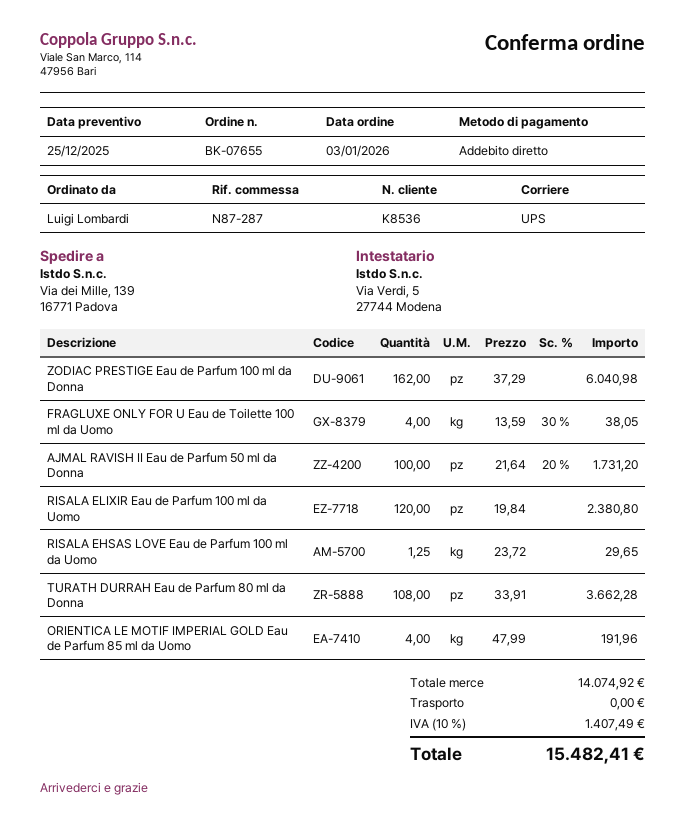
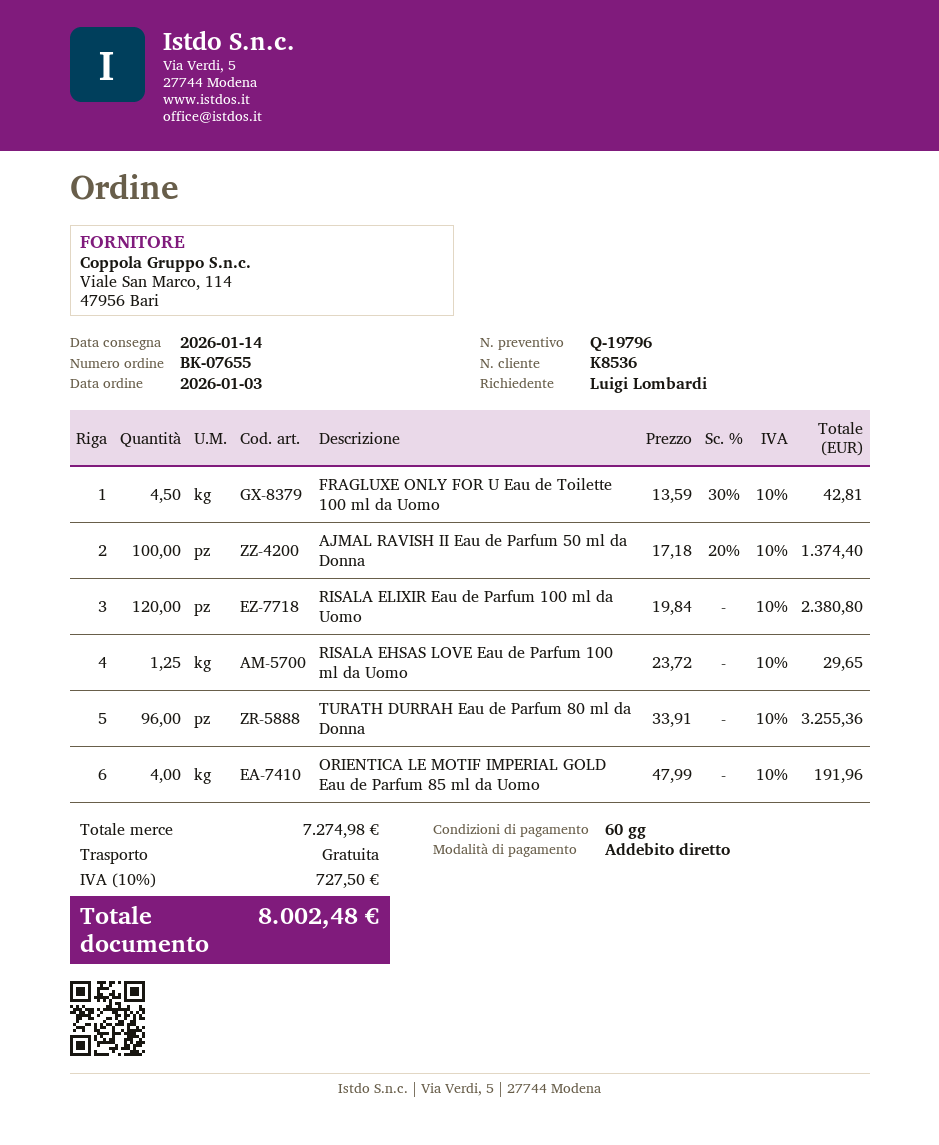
ZODIAC PRESTIGE Eau de Parfum 100 ml da Donna: 162 x 37.29 = 6040.98 -> none
FRAGLUXE ONLY FOR U Eau de Toilette 100 ml da Uomo: 4 x 13.59 - 30% = 38.05 -> 4.5 x 13.59 - 30% = 42.81
AJMAL RAVISH II Eau de Parfum 50 ml da Donna: 100 x 21.64 - 20% = 1731.20 -> 100 x 17.18 - 20% = 1374.40
TURATH DURRAH Eau de Parfum 80 ml da Donna: 108 x 33.91 = 3662.28 -> 96 x 33.91 = 3255.36
subtotal: 14074.92 -> 7274.98
tax: 10% = 1407.49 -> 10% = 727.50
total: 15482.41 -> 8002.48

